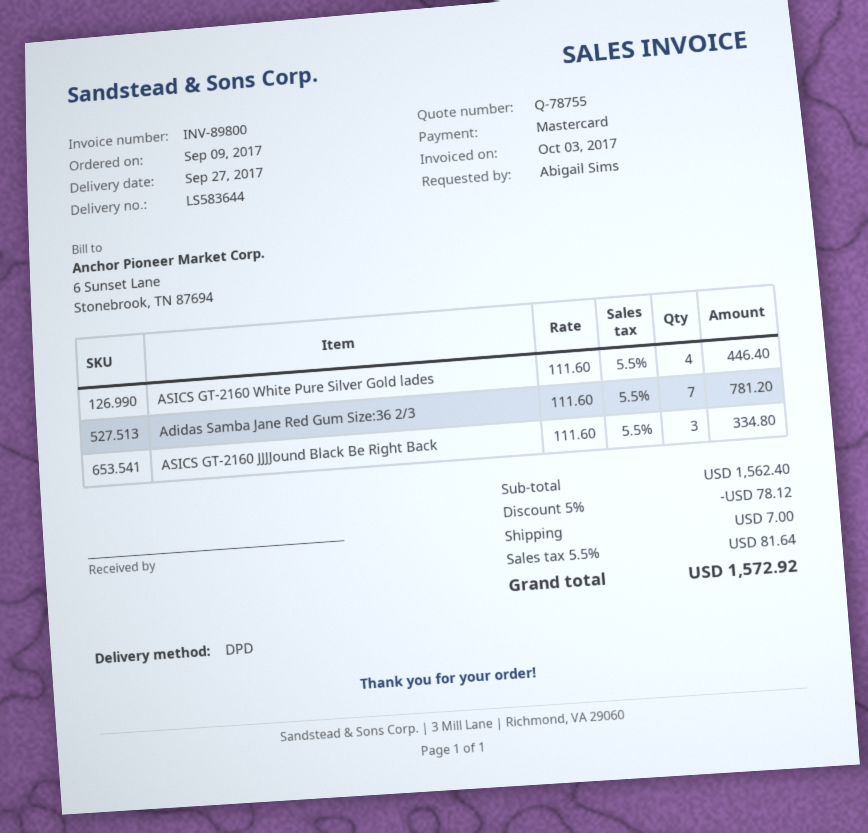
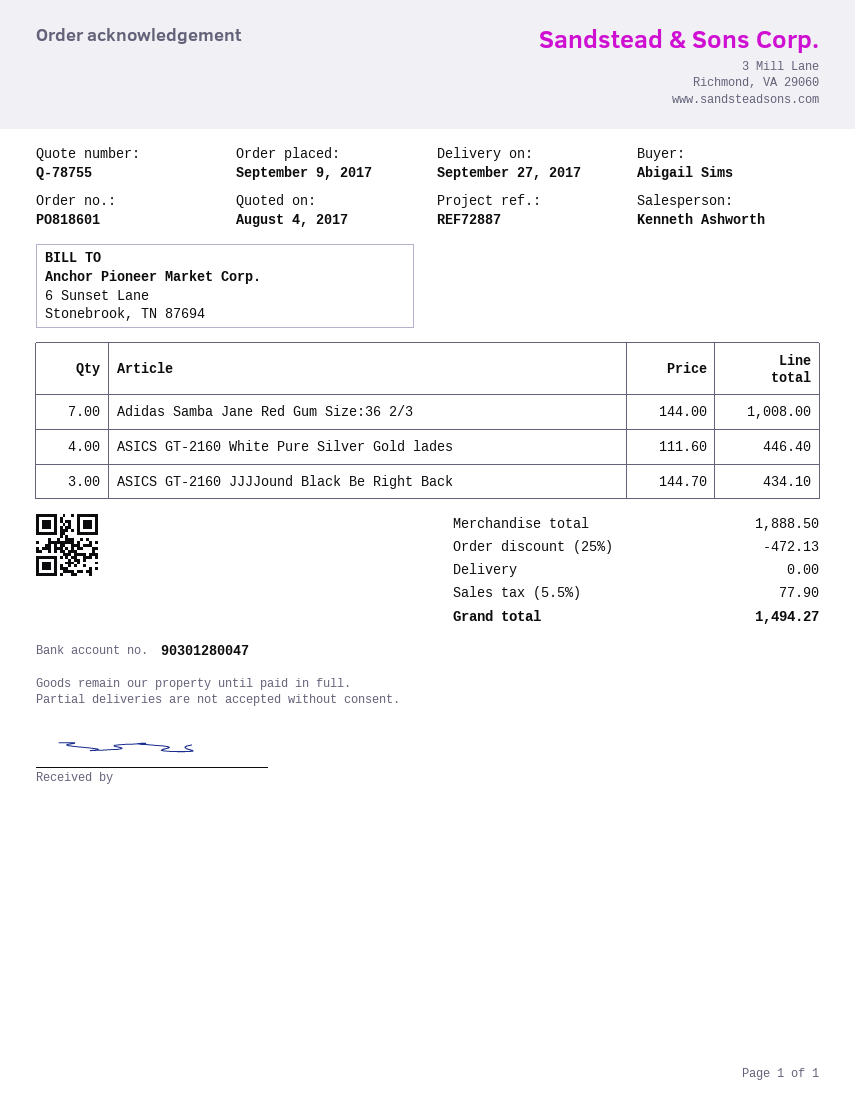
Adidas Samba Jane Red Gum Size:36 2/3: 7 x 111.60 = 781.20 -> 7 x 144.00 = 1008.00
ASICS GT-2160 JJJJound Black Be Right Back: 3 x 111.60 = 334.80 -> 3 x 144.70 = 434.10
subtotal: 1562.40 -> 1888.50
discount: 5% = 78.12 -> 25% = 472.13
shipping: 7.00 -> 0.00
tax: 5.5% = 81.64 -> 5.5% = 77.90
total: 1572.92 -> 1494.27

